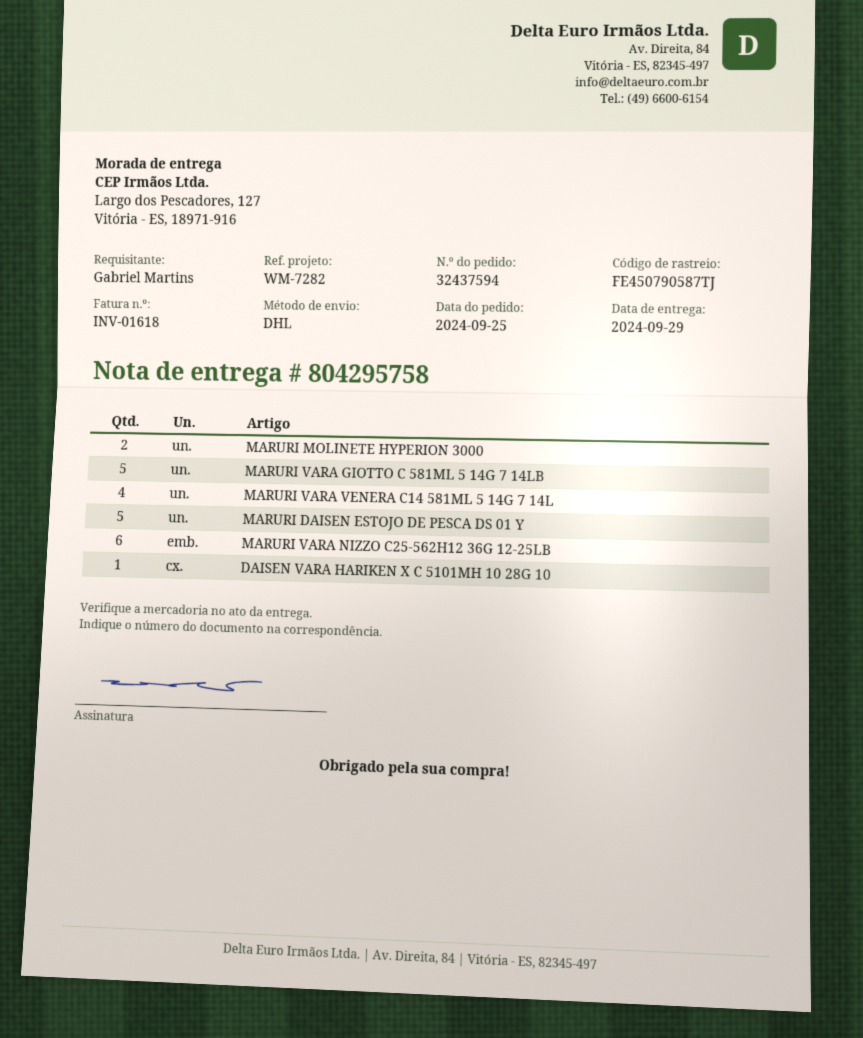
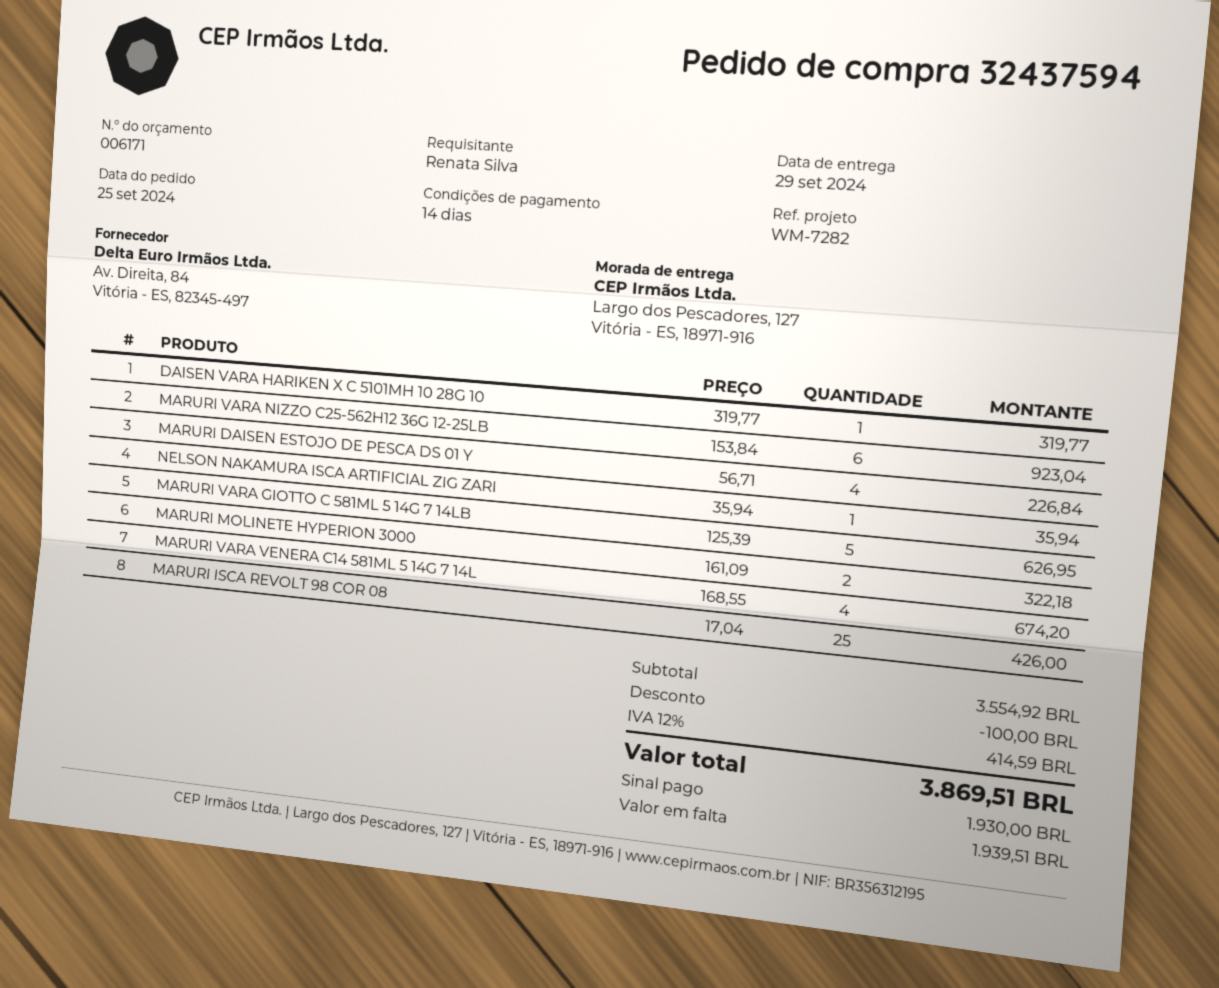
ordered by: Gabriel Martins -> Renata Silva
MARURI DAISEN ESTOJO DE PESCA DS 01 Y: 5 -> 4
NELSON NAKAMURA ISCA ARTIFICIAL ZIG ZARI: none -> 1
MARURI ISCA REVOLT 98 COR 08: none -> 25

